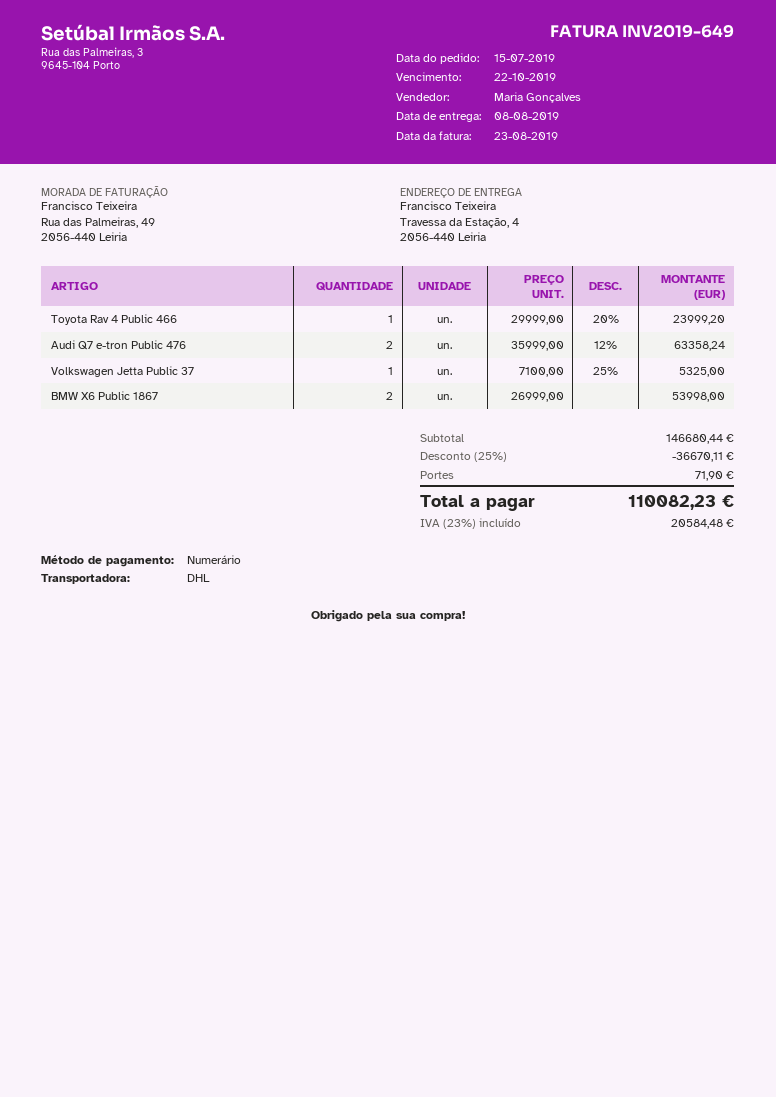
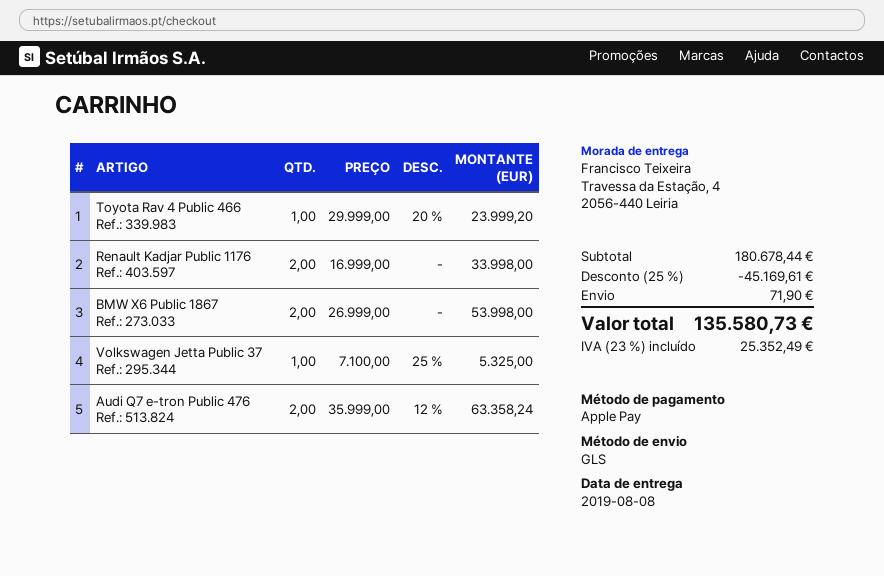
payment method: cash -> Apple Pay
shipping method: DHL -> GLS
Renault Kadjar Public 1176: none -> 2 x 16999.00 = 33998.00
subtotal: 146680.44 -> 180678.44
discount: 25% = 36670.11 -> 25% = 45169.61
tax: 23% = 20584.48 -> 23% = 25352.49
total: 110082.23 -> 135580.73

